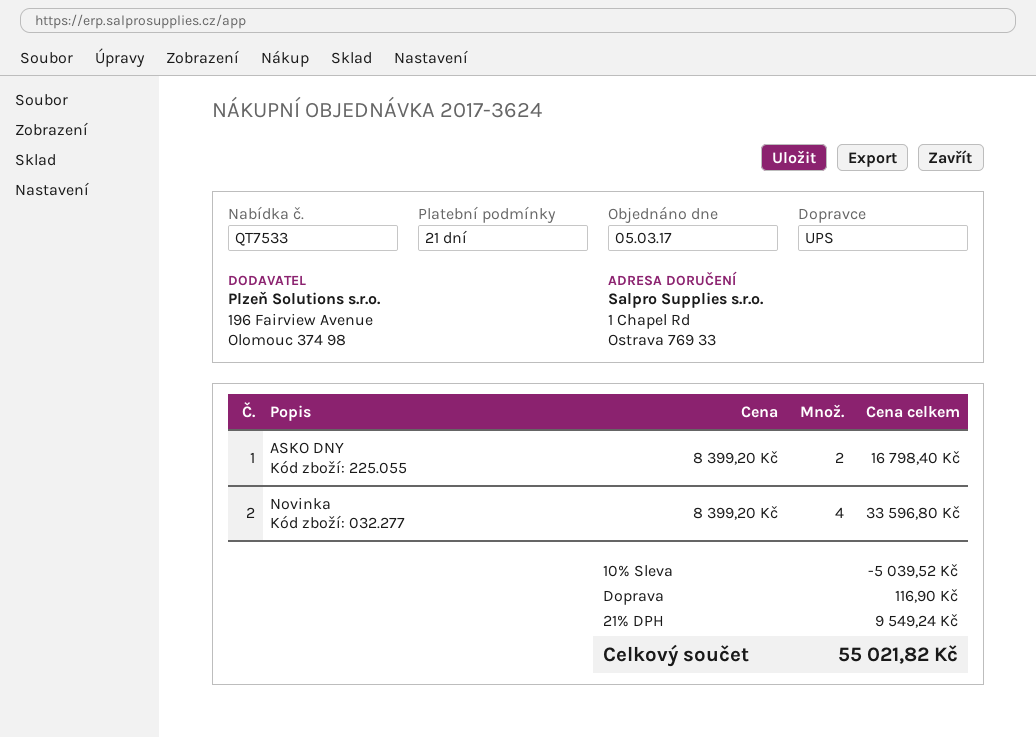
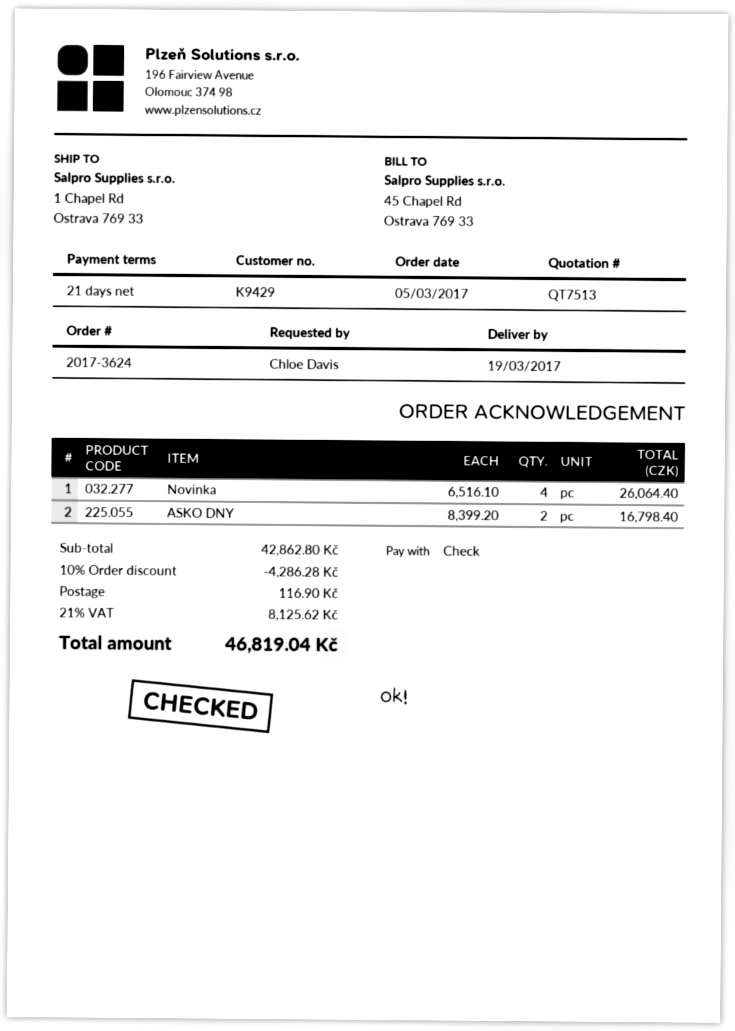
quote number: QT7533 -> QT7513
Novinka: 4 x 8399.20 = 33596.80 -> 4 x 6516.10 = 26064.40
discount: 10% = 5039.52 -> 10% = 4286.28
tax: 21% = 9549.24 -> 21% = 8125.62
total: 55021.82 -> 46819.04

